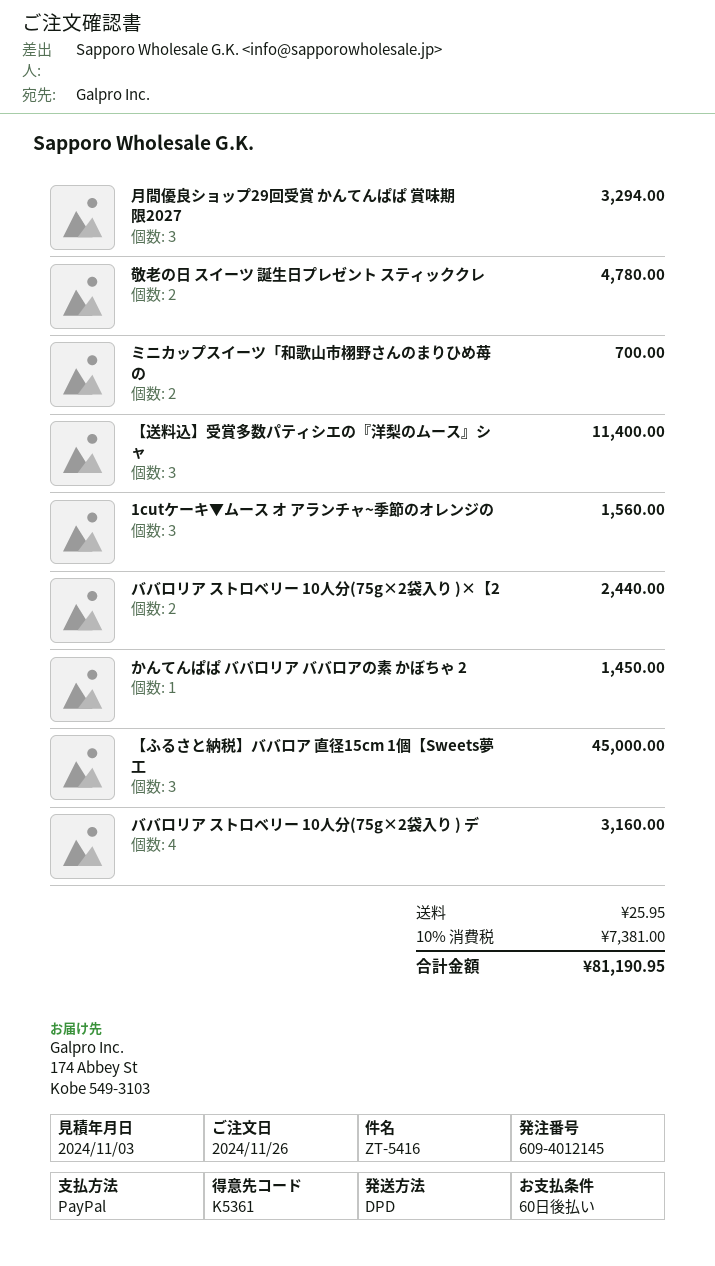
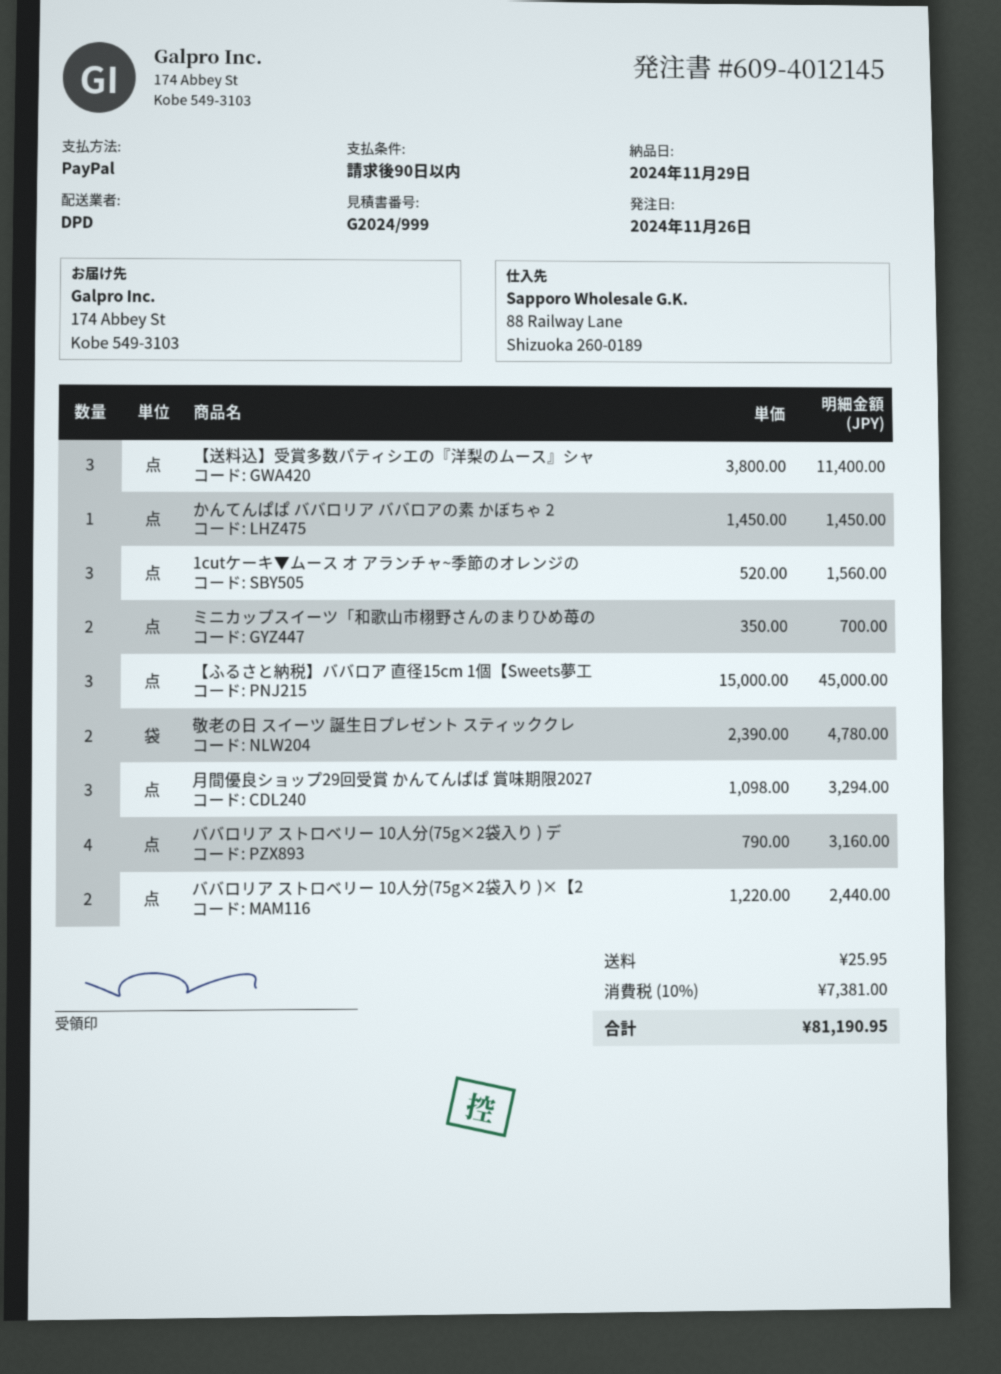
payment terms: 60 days -> 90 days

